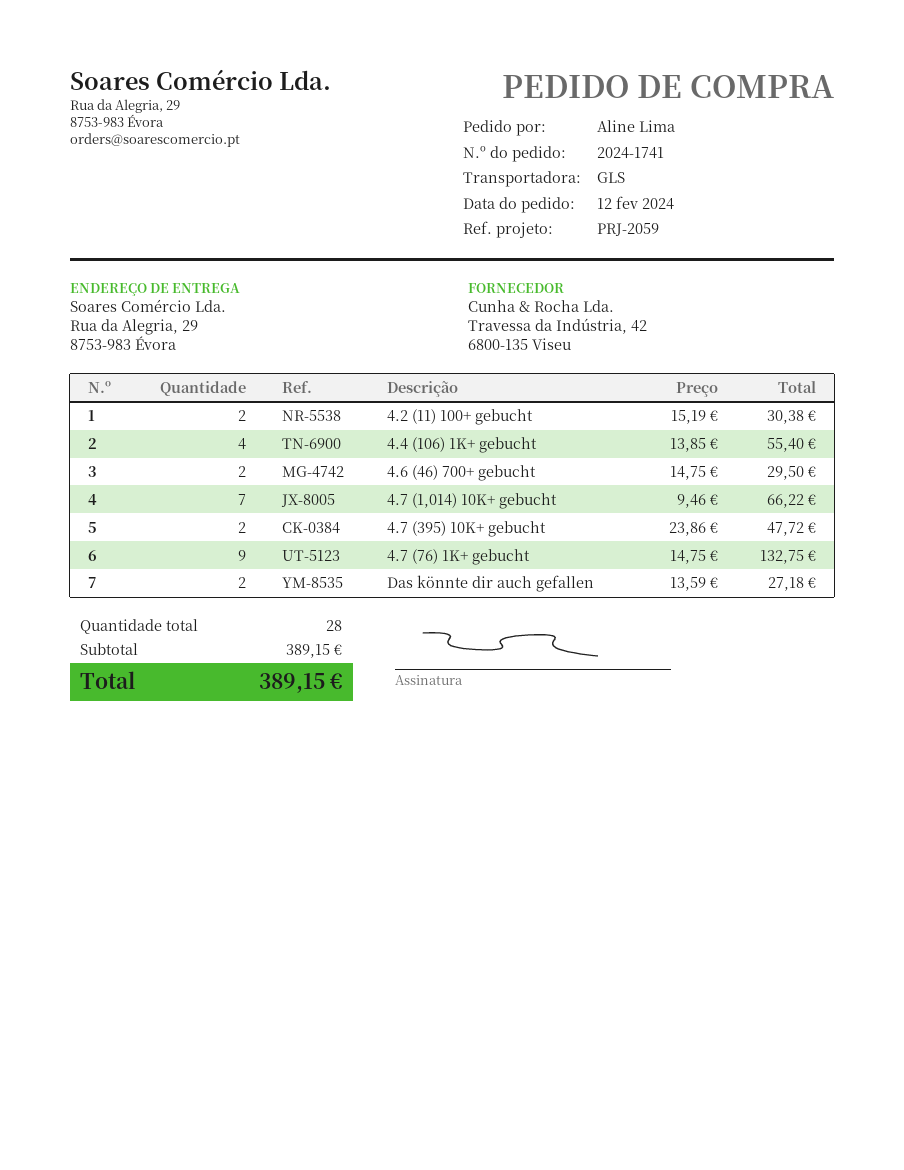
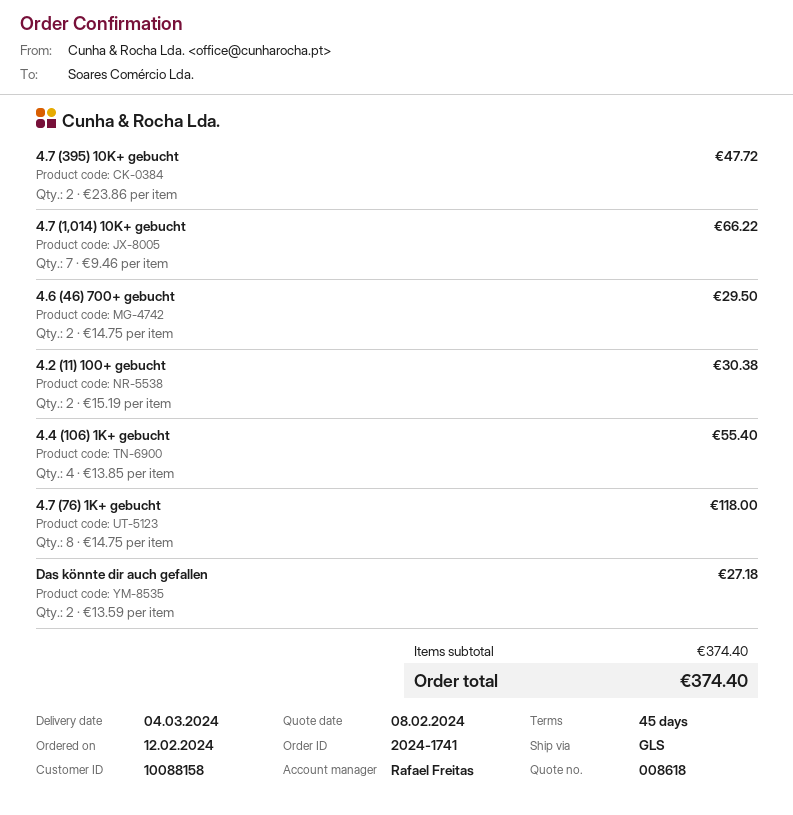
4.7 (76) 1K+ gebucht: 9 x 14.75 = 132.75 -> 8 x 14.75 = 118.00
subtotal: 389.15 -> 374.40
total: 389.15 -> 374.40

